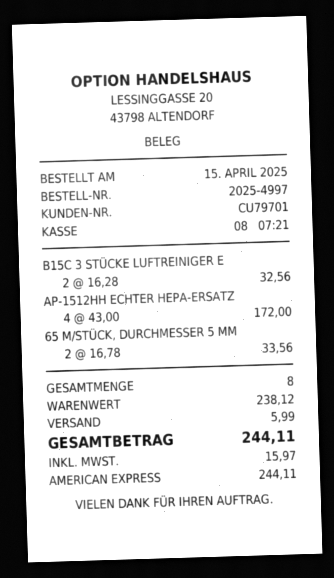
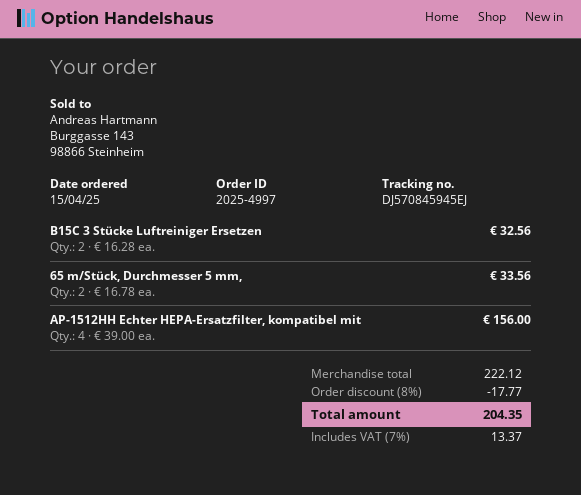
AP-1512HH ECHTER HEPA-ERSATZ: 4 x 43.00 = 172.00 -> 4 x 39.00 = 156.00
subtotal: 238.12 -> 222.12
discount: none -> 8% = 17.77
shipping: 5.99 -> none
tax: 15.97 -> 13.37
total: 244.11 -> 204.35

